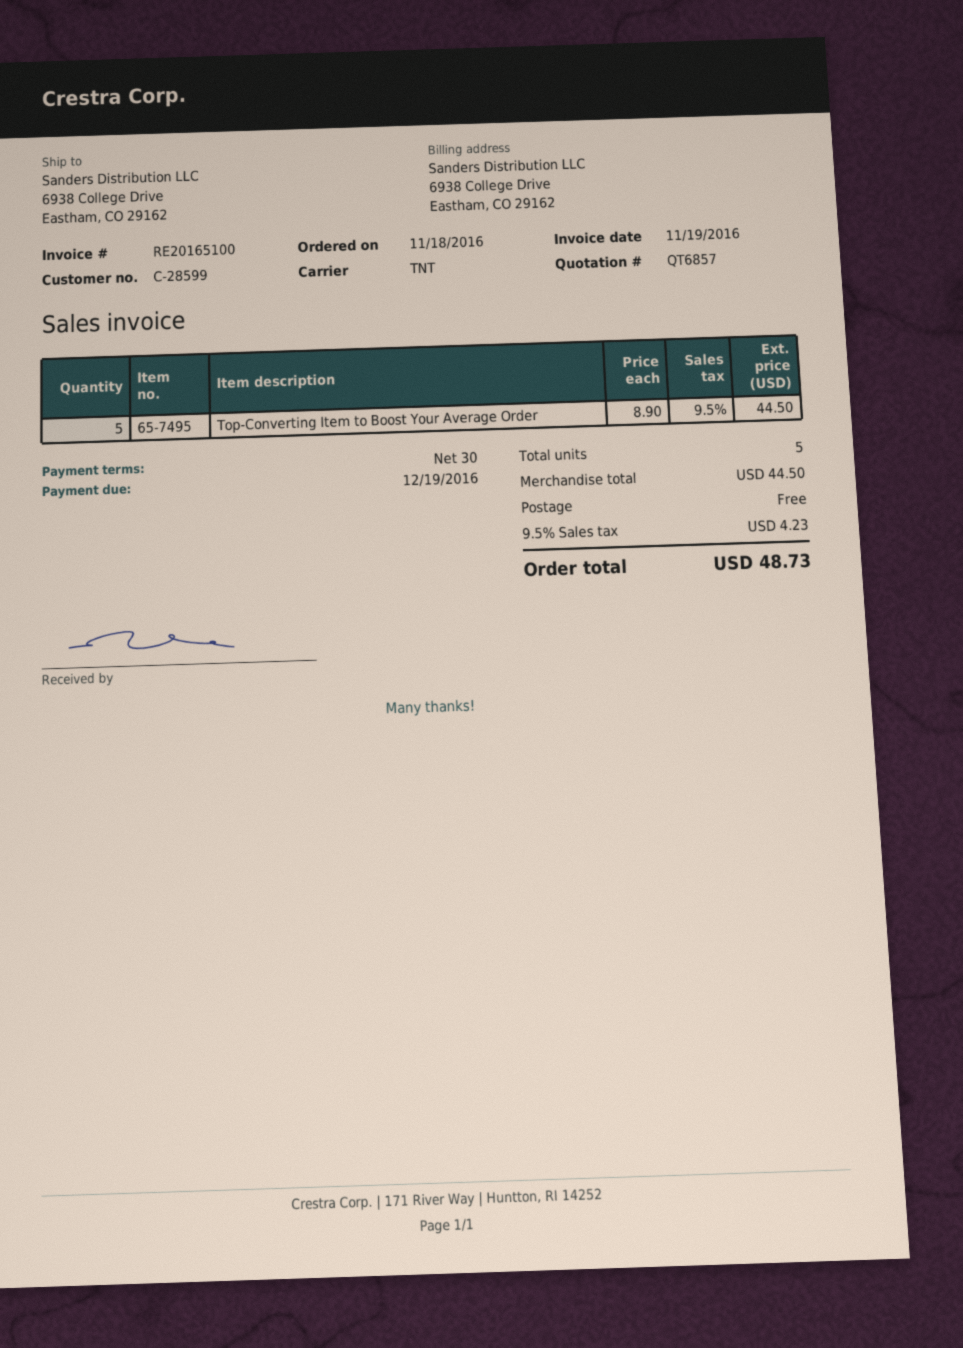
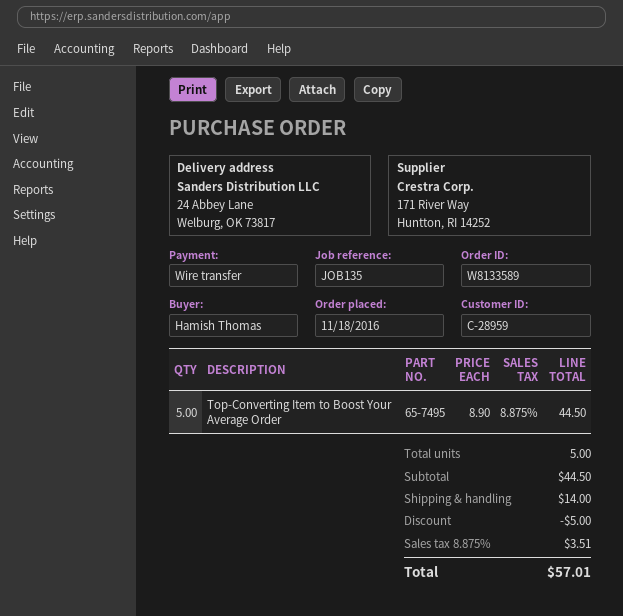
customer number: C-28599 -> C-28959
ship to: 6938 College Drive, Eastham, CO 29162 -> 24 Abbey Lane, Welburg, OK 73817
discount: none -> 5.00
shipping: 0.00 -> 14.00
tax: 9.5% = 4.23 -> 8.875% = 3.51
total: 48.73 -> 57.01

